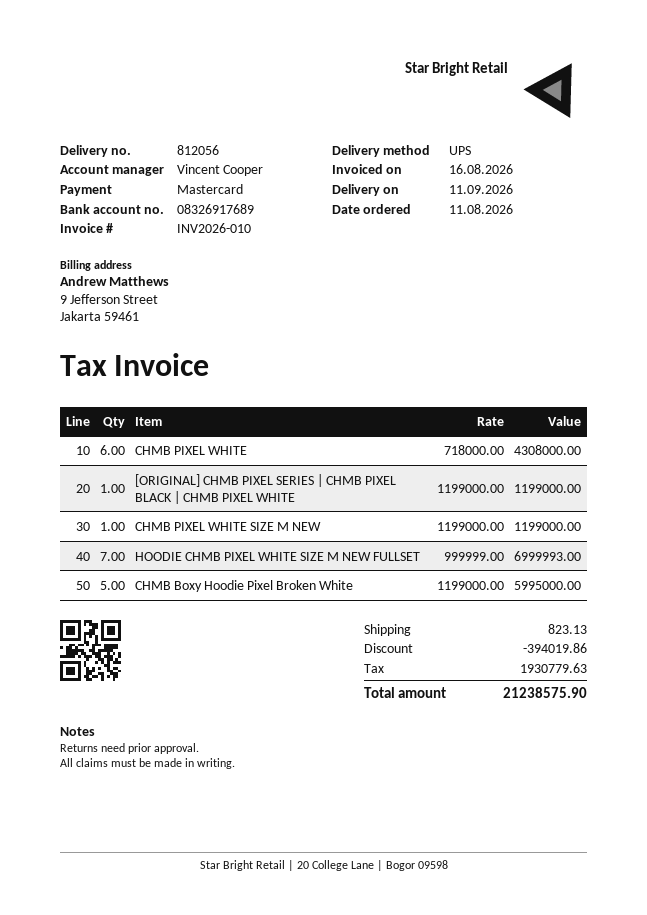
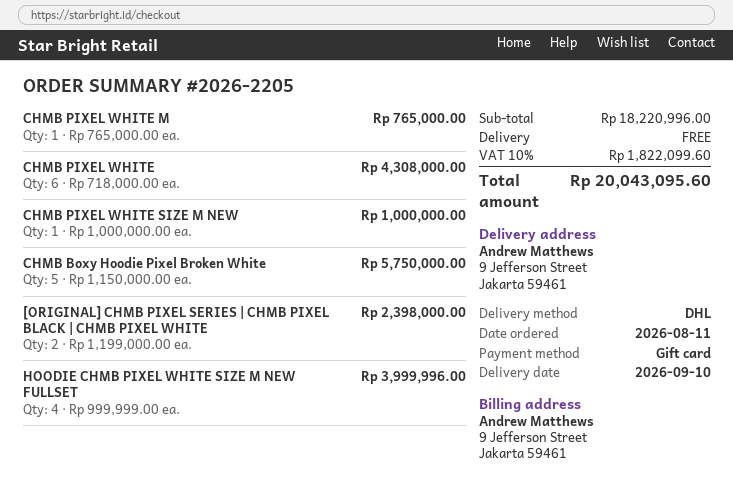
delivery date: 2026-09-11 -> 2026-09-10
payment method: Mastercard -> gift card
shipping method: UPS -> DHL
[ORIGINAL] CHMB PIXEL SERIES | CHMB PIXEL BLACK | CHMB PIXEL WHITE: 1 x 1199000.00 = 1199000.00 -> 2 x 1199000.00 = 2398000.00
CHMB PIXEL WHITE SIZE M NEW: 1 x 1199000.00 = 1199000.00 -> 1 x 1000000.00 = 1000000.00
HOODIE CHMB PIXEL WHITE SIZE M NEW FULLSET: 7 x 999999.00 = 6999993.00 -> 4 x 999999.00 = 3999996.00
CHMB Boxy Hoodie Pixel Broken White: 5 x 1199000.00 = 5995000.00 -> 5 x 1150000.00 = 5750000.00
CHMB PIXEL WHITE M: none -> 1 x 765000.00 = 765000.00
discount: 394019.86 -> none
shipping: 823.13 -> 0.00
tax: 1930779.63 -> 1822099.60
total: 21238575.90 -> 20043095.60

